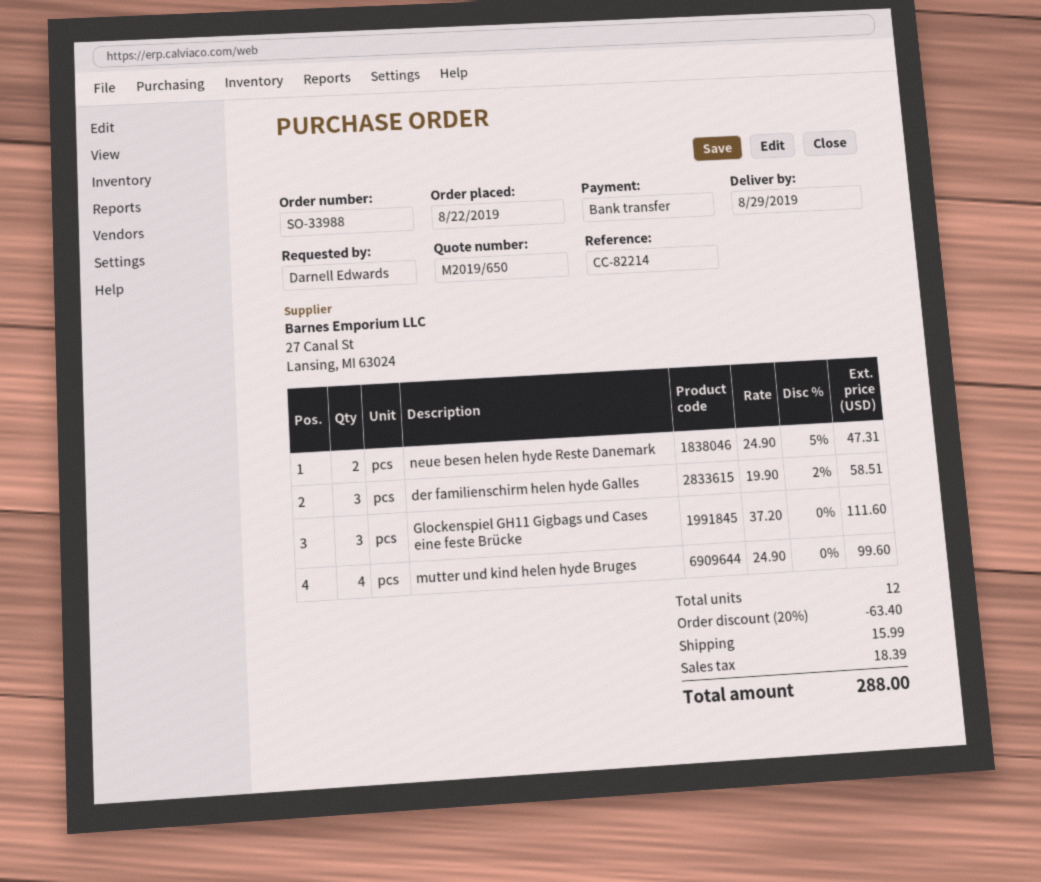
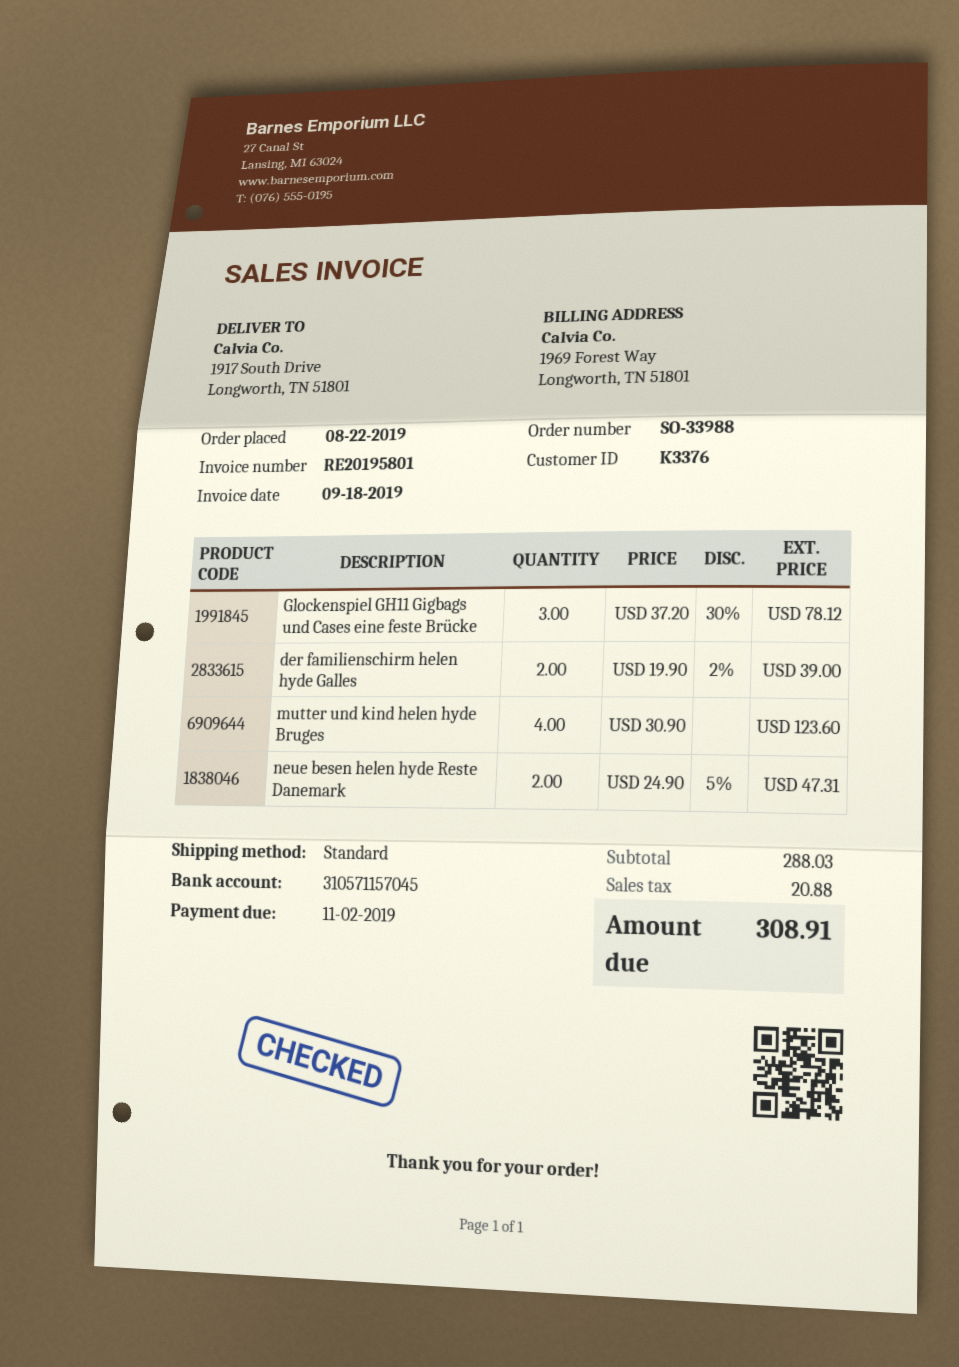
der familienschirm helen hyde Galles: 3 x 19.90 - 2% = 58.51 -> 2 x 19.90 - 2% = 39.00
Glockenspiel GH11 Gigbags und Cases eine feste Brücke: 3 x 37.20 = 111.60 -> 3 x 37.20 - 30% = 78.12
mutter und kind helen hyde Bruges: 4 x 24.90 = 99.60 -> 4 x 30.90 = 123.60
discount: 20% = 63.40 -> none
shipping: 15.99 -> none
tax: 18.39 -> 20.88
total: 288.00 -> 308.91

